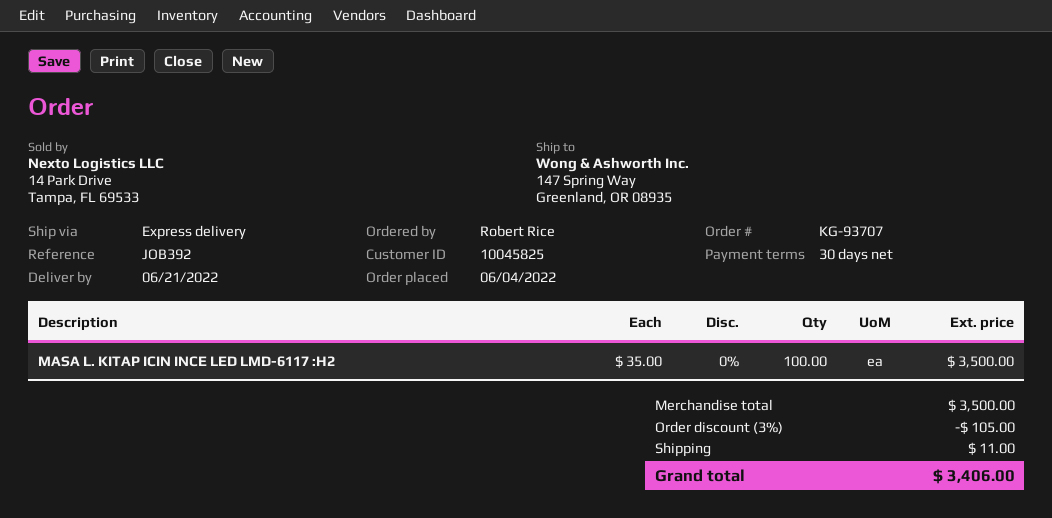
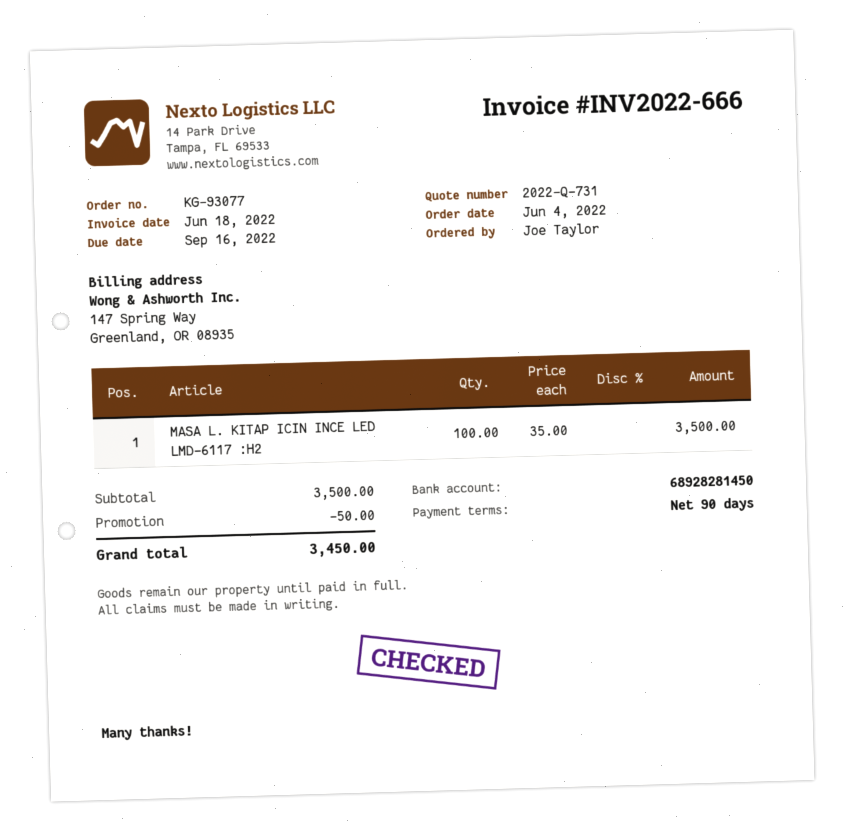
order number: KG-93707 -> KG-93077
payment terms: 30 days -> 90 days
ordered by: Robert Rice -> Joe Taylor
discount: 105.00 -> 50.00
shipping: 11.00 -> none
total: 3406.00 -> 3450.00

